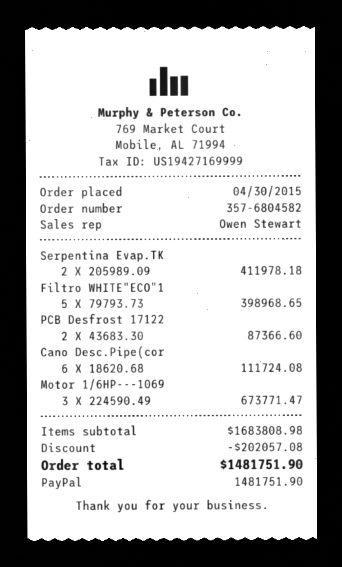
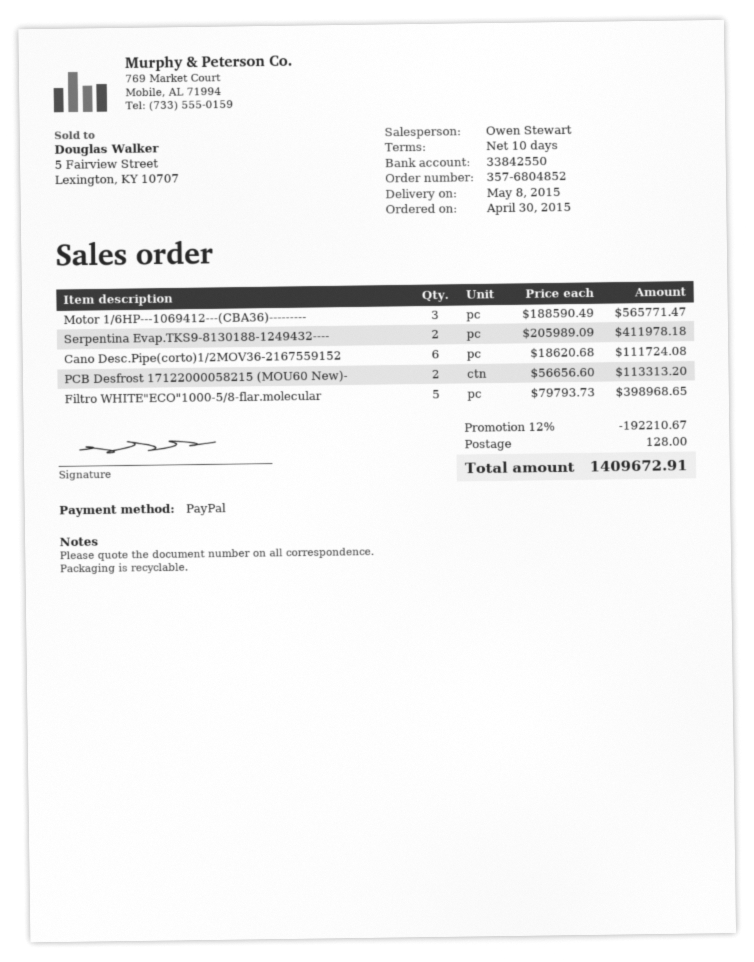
order number: 357-6804582 -> 357-6804852
PCB Desfrost 17122: 2 x 43683.30 = 87366.60 -> 2 x 56656.60 = 113313.20
Motor 1/6HP---1069: 3 x 224590.49 = 673771.47 -> 3 x 188590.49 = 565771.47
discount: 202057.08 -> 192210.67
shipping: none -> 128.00
total: 1481751.90 -> 1409672.91

